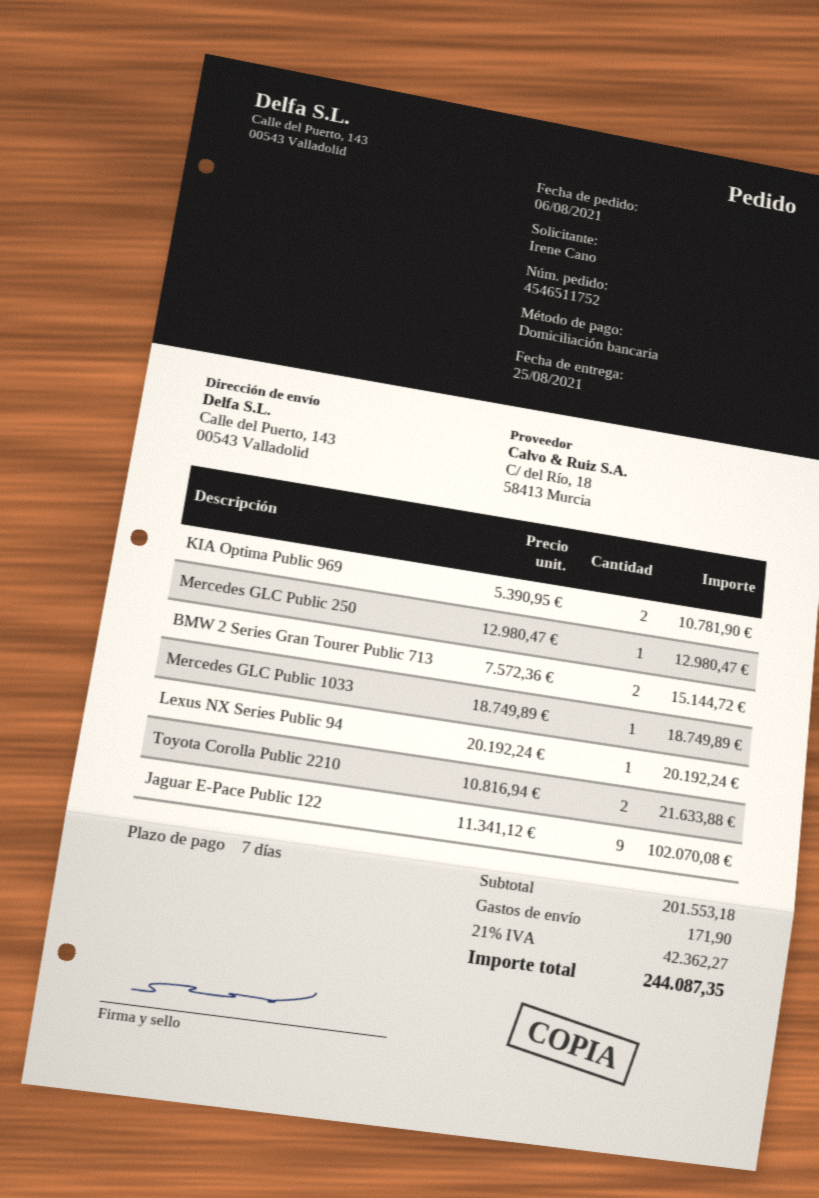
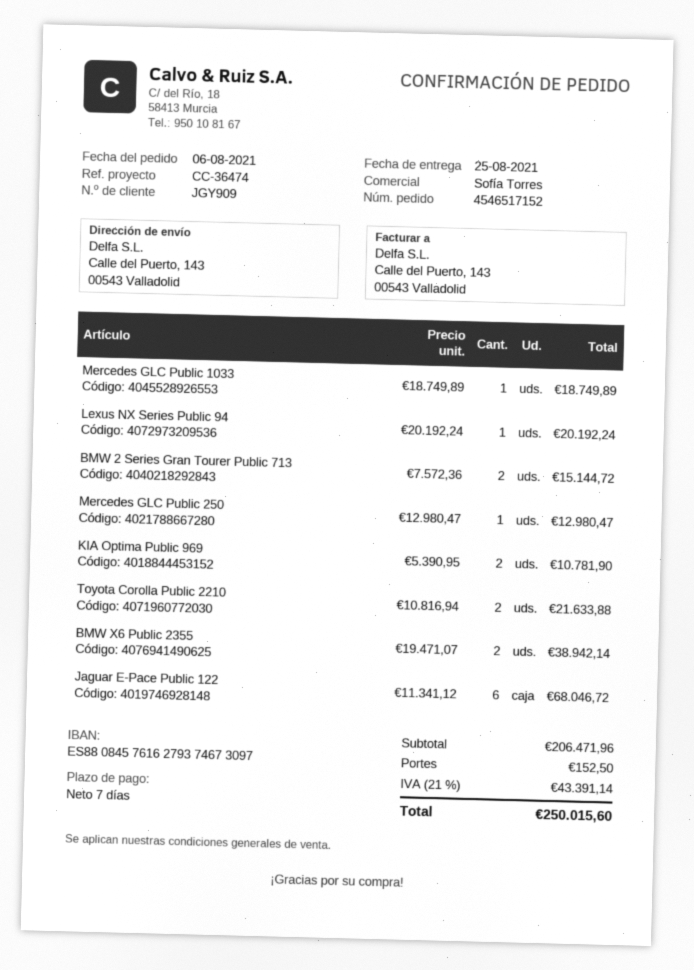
order number: 4546511752 -> 4546517152
Jaguar E-Pace Public 122: 9 x 11341.12 = 102070.08 -> 6 x 11341.12 = 68046.72
BMW X6 Public 2355: none -> 2 x 19471.07 = 38942.14
subtotal: 201553.18 -> 206471.96
shipping: 171.90 -> 152.50
tax: 21% = 42362.27 -> 21% = 43391.14
total: 244087.35 -> 250015.60

